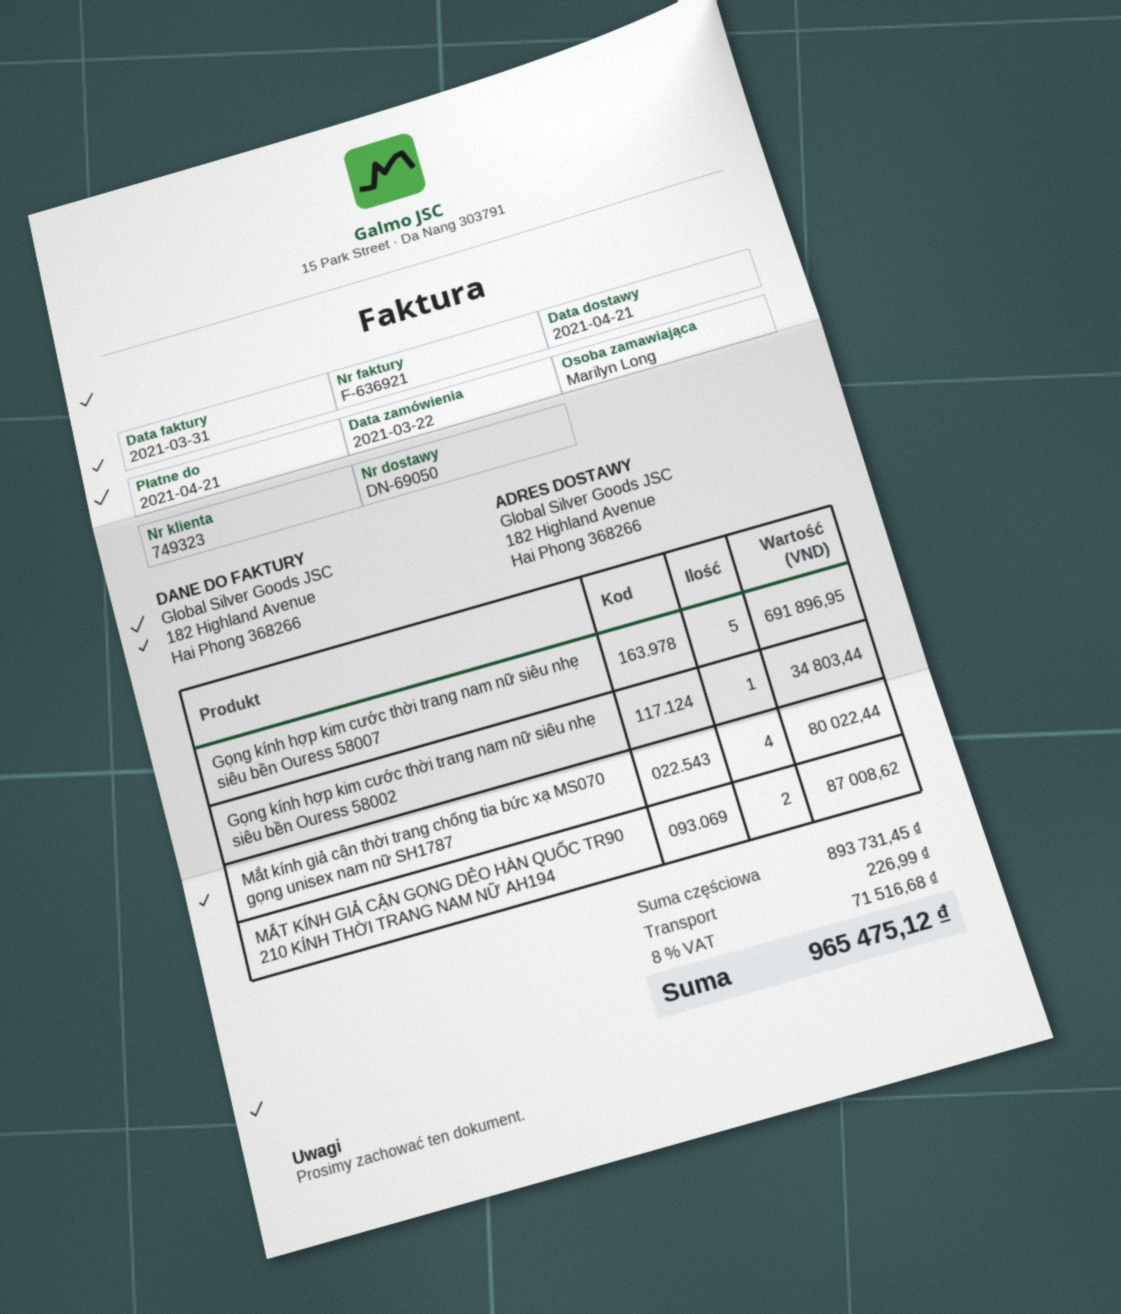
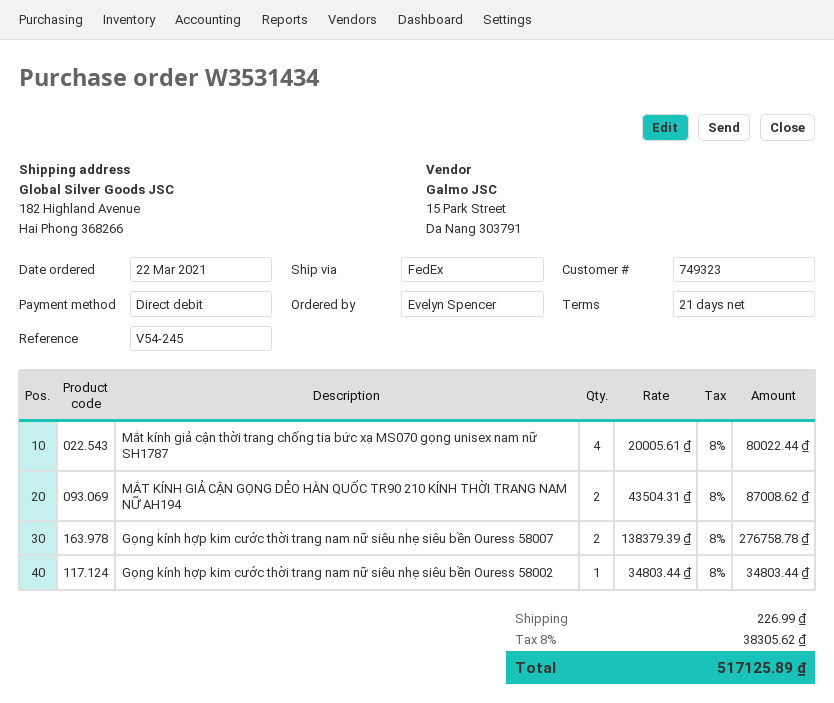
ordered by: Marilyn Long -> Evelyn Spencer
Gọng kính hợp kim cước thời trang nam nữ siêu nhẹ siêu bền Ouress 58007: 5 for 691896.95 -> 2 for 276758.78
tax: 8% = 71516.68 -> 8% = 38305.62
total: 965475.12 -> 517125.89

